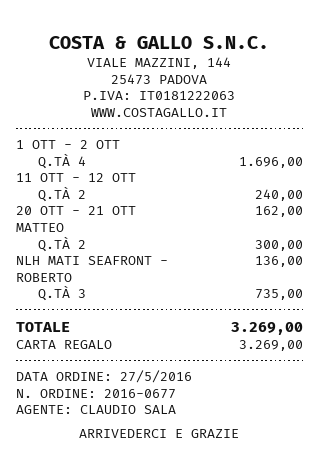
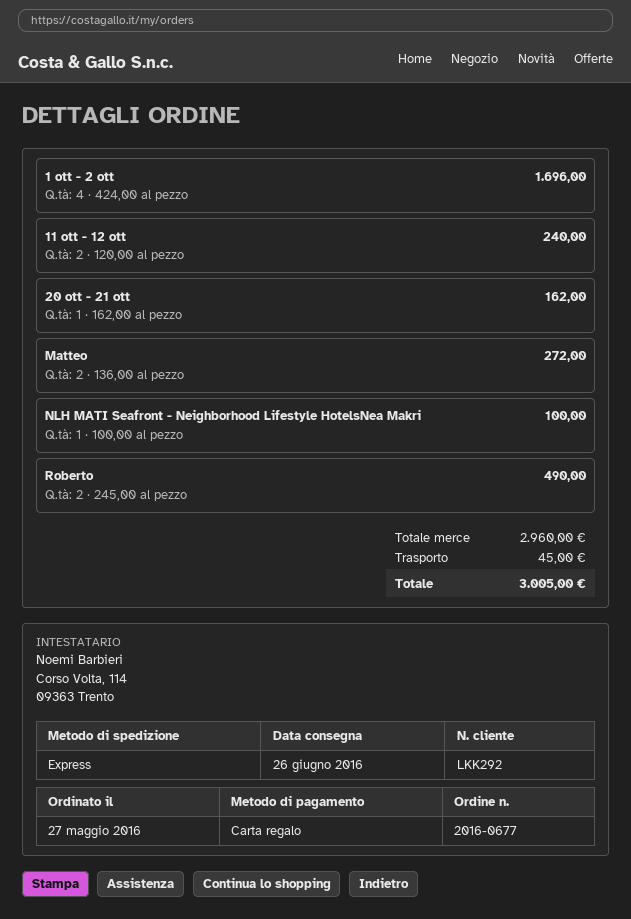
MATTEO: 2 for 300.00 -> 2 for 272.00
NLH MATI SEAFRONT -: 1 for 136.00 -> 1 for 100.00
ROBERTO: 3 for 735.00 -> 2 for 490.00
shipping: none -> 45.00
total: 3269.00 -> 3005.00

